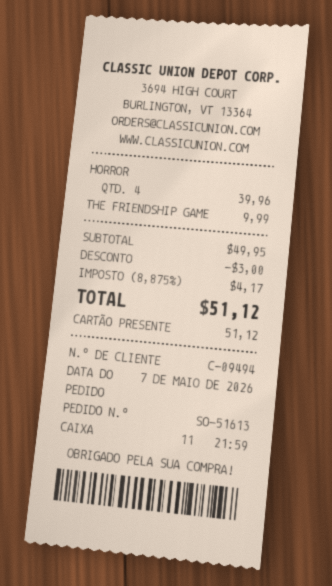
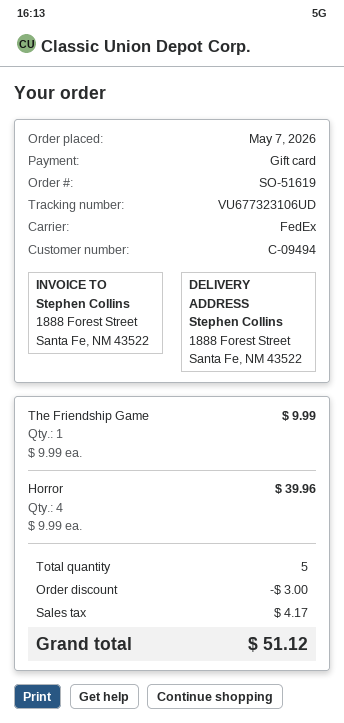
order number: SO-51613 -> SO-51619

